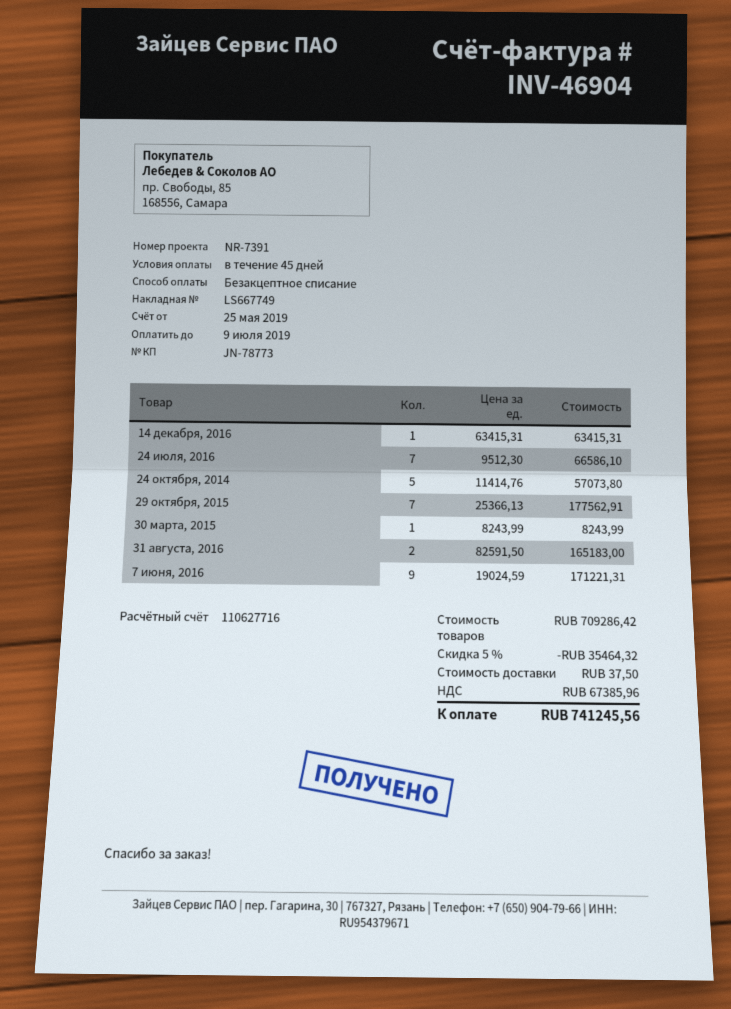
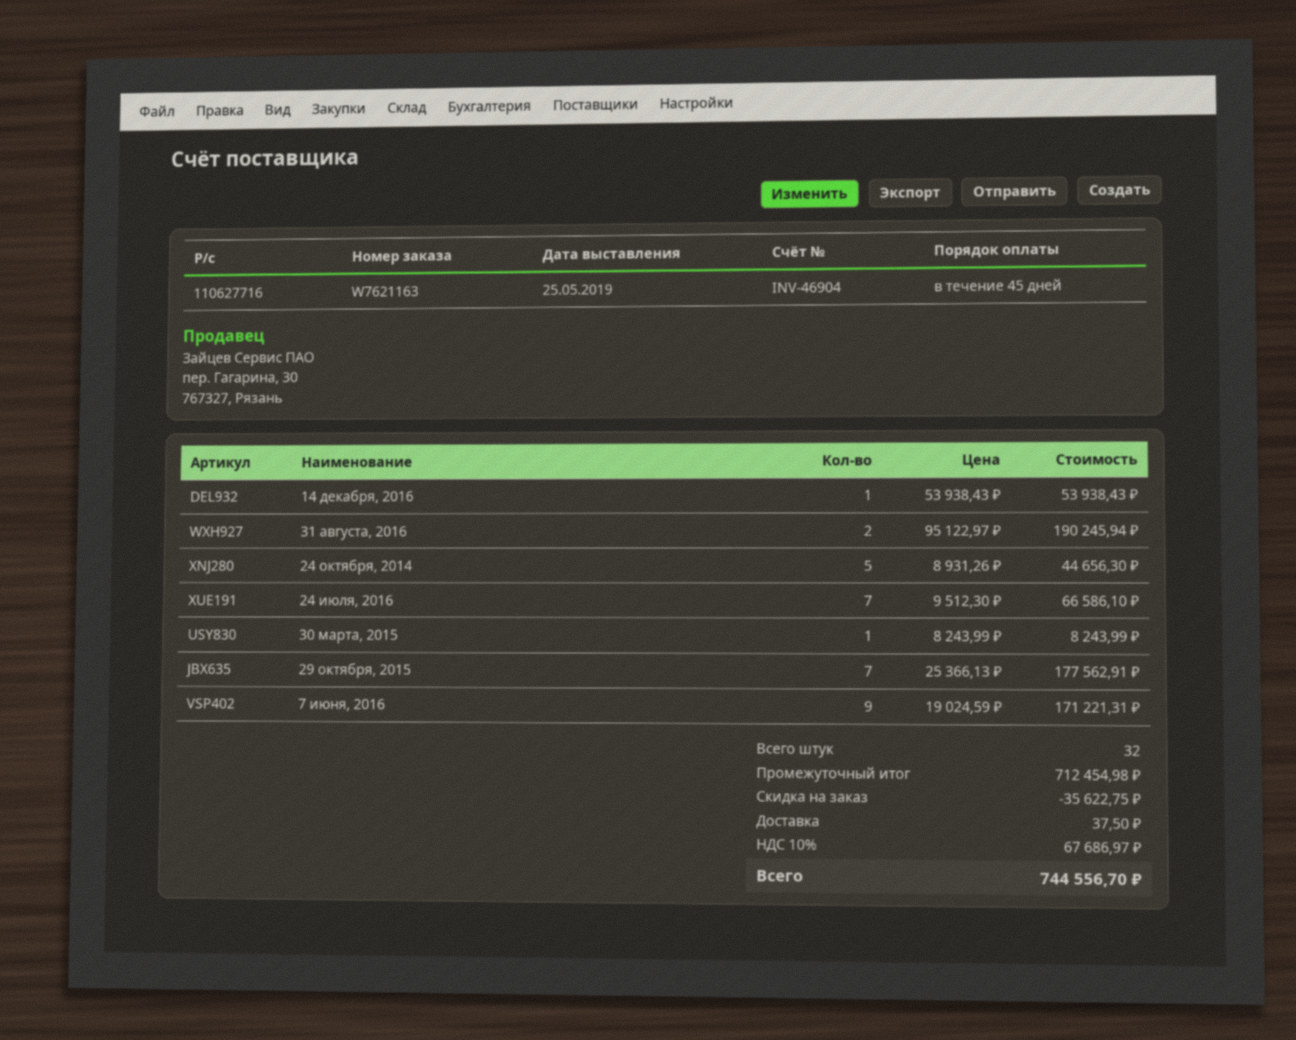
14 декабря, 2016: 1 x 63415.31 = 63415.31 -> 1 x 53938.43 = 53938.43
24 октября, 2014: 5 x 11414.76 = 57073.80 -> 5 x 8931.26 = 44656.30
31 августа, 2016: 2 x 82591.50 = 165183.00 -> 2 x 95122.97 = 190245.94
subtotal: 709286.42 -> 712454.98
discount: 35464.32 -> 35622.75
tax: 67385.96 -> 67686.97
total: 741245.56 -> 744556.70

